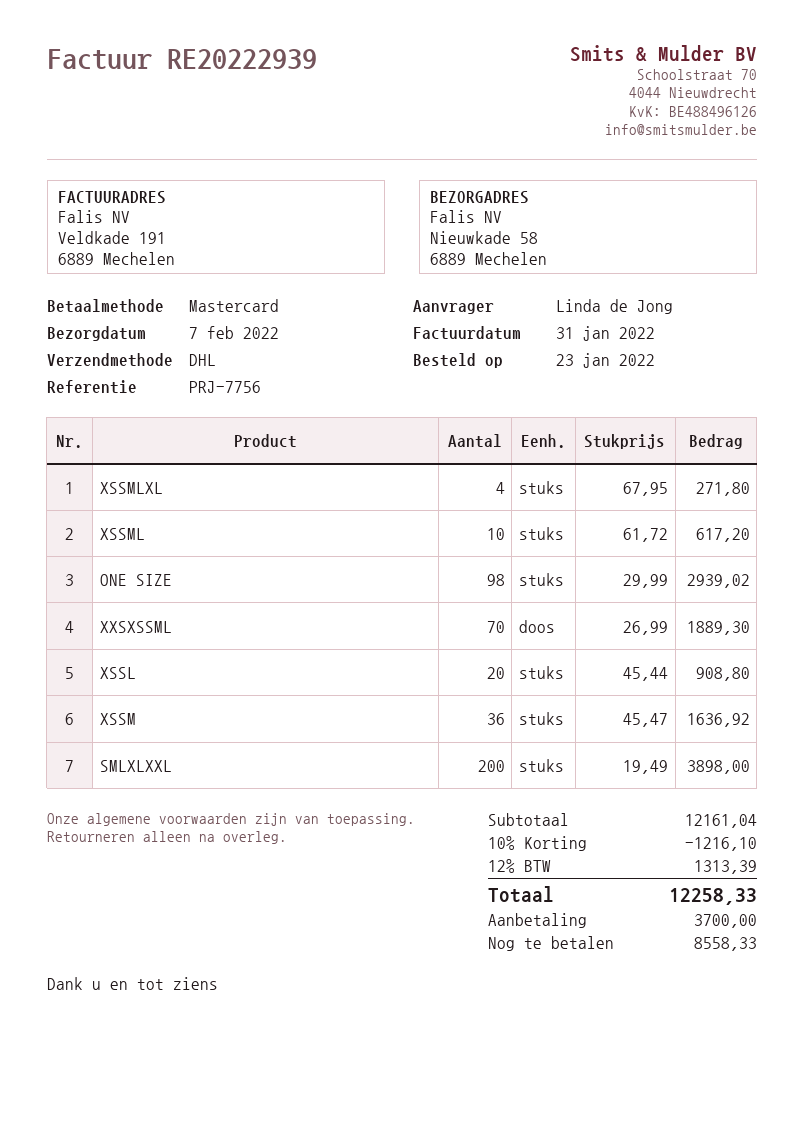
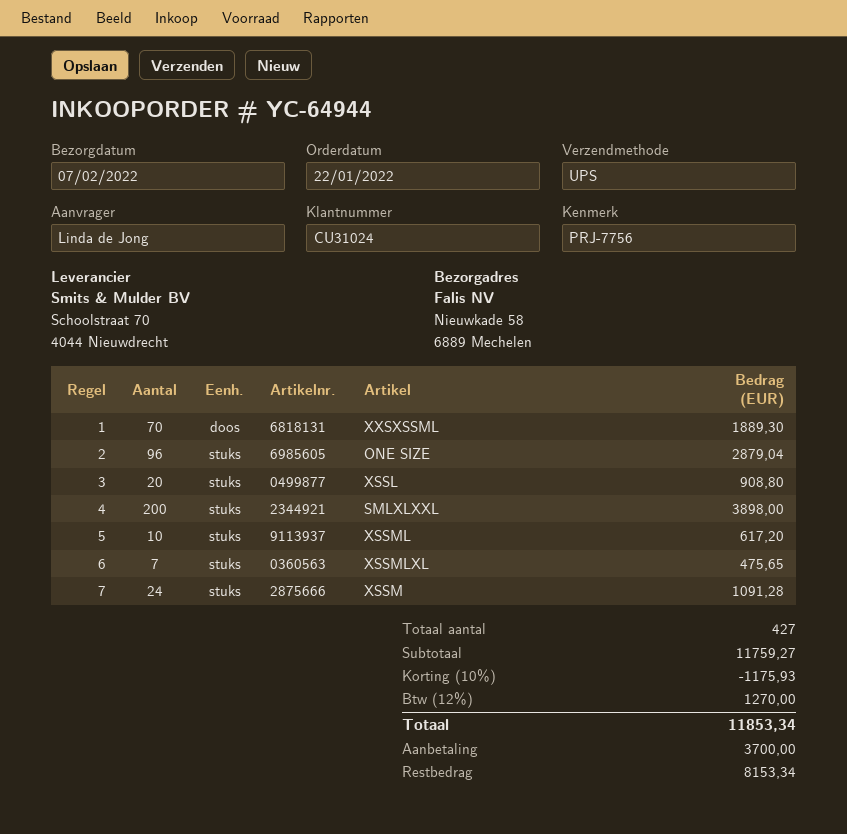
order date: 2022-01-23 -> 2022-01-22
shipping method: DHL -> UPS
XSSMLXL: 4 for 271.80 -> 7 for 475.65
ONE SIZE: 98 for 2939.02 -> 96 for 2879.04
XSSM: 36 for 1636.92 -> 24 for 1091.28
subtotal: 12161.04 -> 11759.27
discount: 10% = 1216.10 -> 10% = 1175.93
tax: 12% = 1313.39 -> 12% = 1270.00
total: 12258.33 -> 11853.34
balance: 8558.33 -> 8153.34

